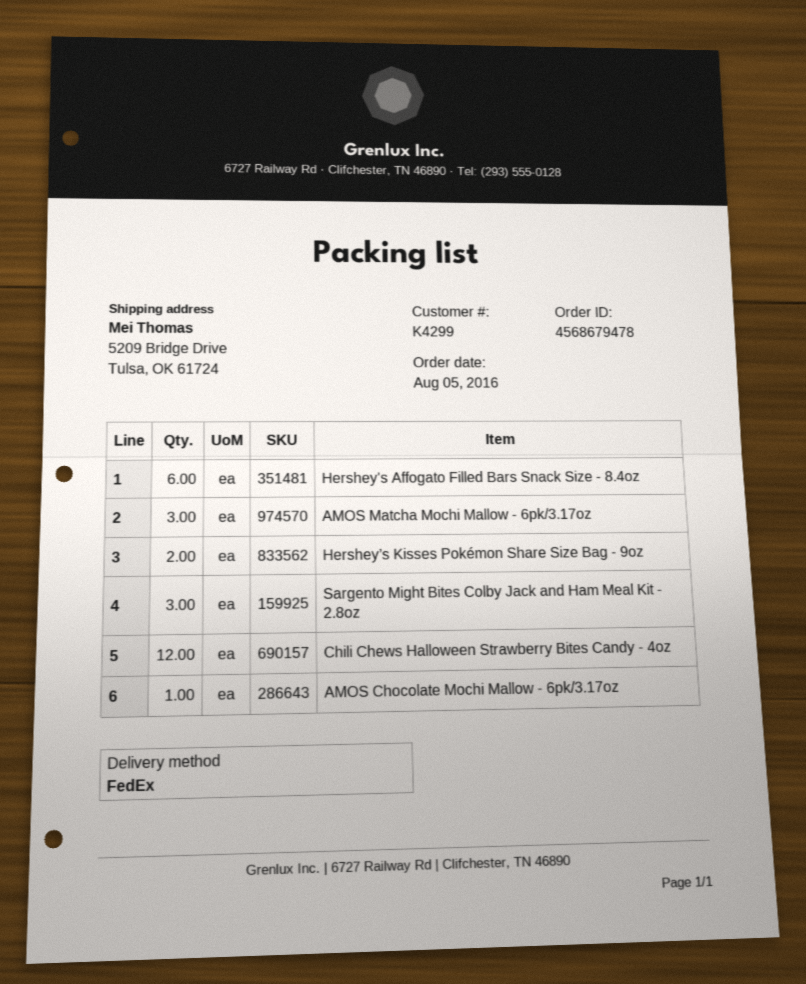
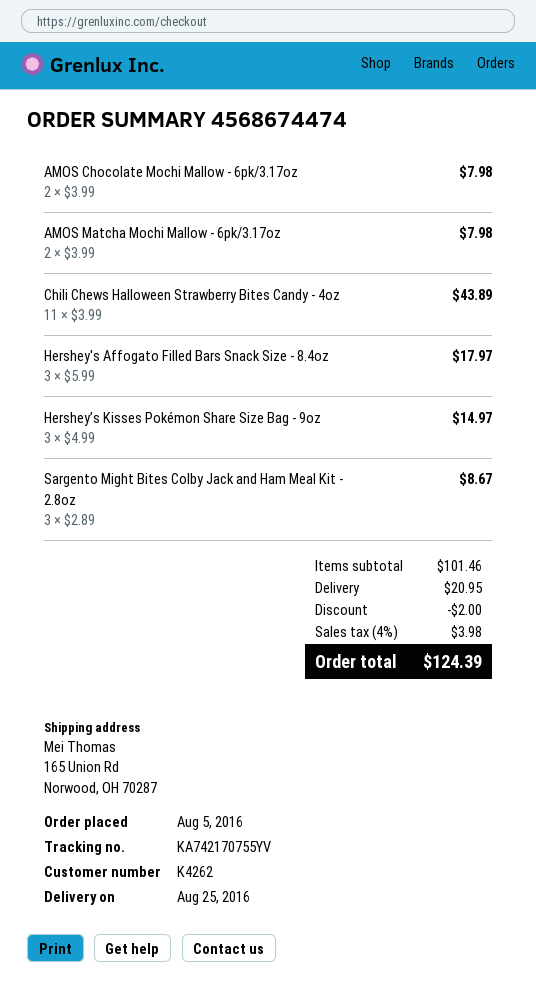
order number: 4568679478 -> 4568674474
customer number: K4299 -> K4262
ship to: 5209 Bridge Drive, Tulsa, OK 61724 -> 165 Union Rd, Norwood, OH 70287
Hershey's Affogato Filled Bars Snack Size - 8.4oz: 6 -> 3
AMOS Matcha Mochi Mallow - 6pk/3.17oz: 3 -> 2
Hershey’s Kisses Pokémon Share Size Bag - 9oz: 2 -> 3
Chili Chews Halloween Strawberry Bites Candy - 4oz: 12 -> 11
AMOS Chocolate Mochi Mallow - 6pk/3.17oz: 1 -> 2

